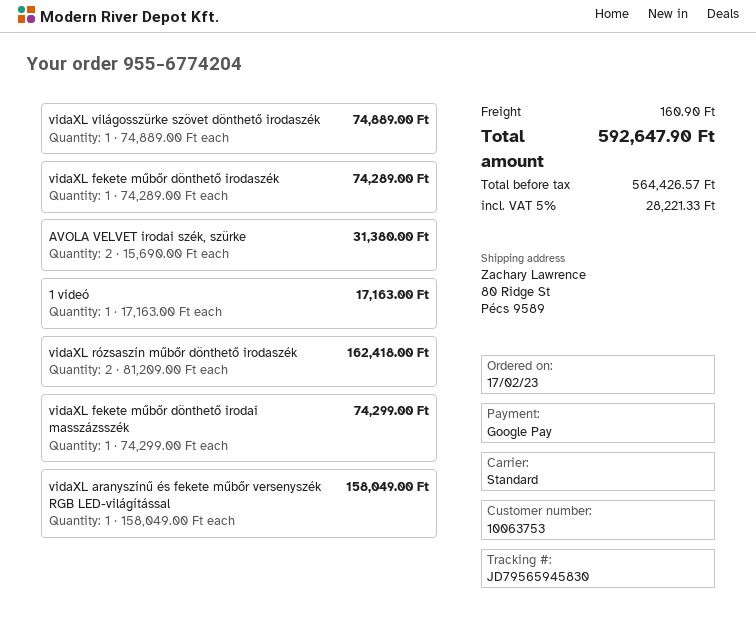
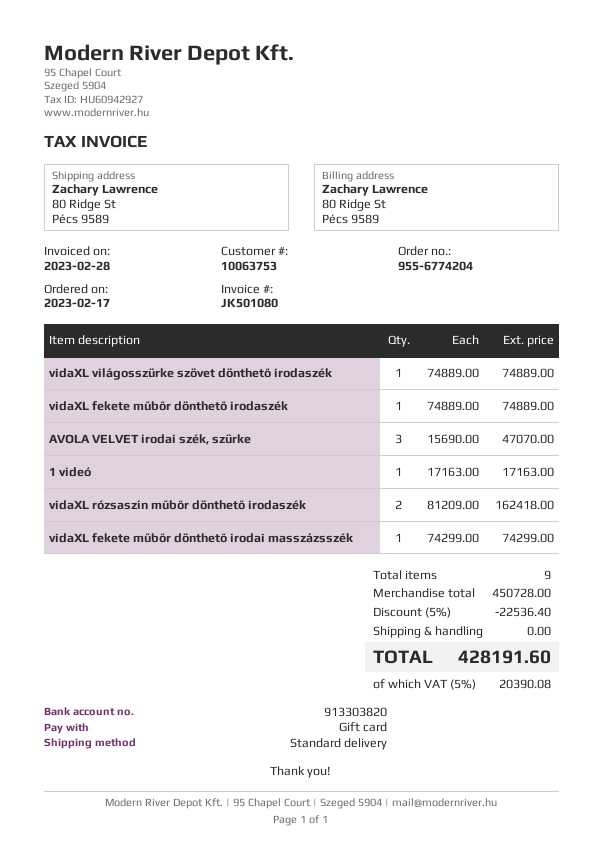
payment method: Google Pay -> gift card
vidaXL fekete műbőr dönthető irodaszék: 1 x 74289.00 = 74289.00 -> 1 x 74889.00 = 74889.00
AVOLA VELVET irodai szék, szürke: 2 x 15690.00 = 31380.00 -> 3 x 15690.00 = 47070.00
vidaXL aranyszínű és fekete műbőr versenyszék RGB LED-világítással: 1 x 158049.00 = 158049.00 -> none
discount: none -> 5% = 22536.40
shipping: 160.90 -> 0.00
tax: 5% = 28221.33 -> 5% = 20390.08
total: 592647.90 -> 428191.60

